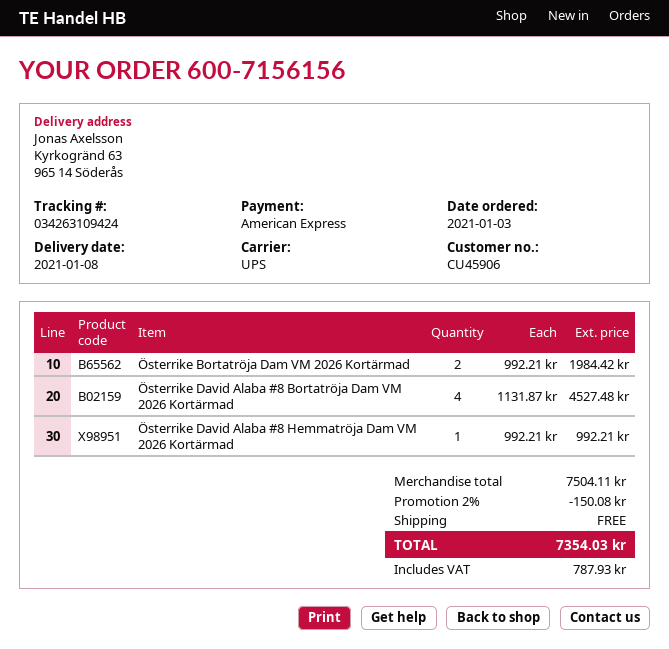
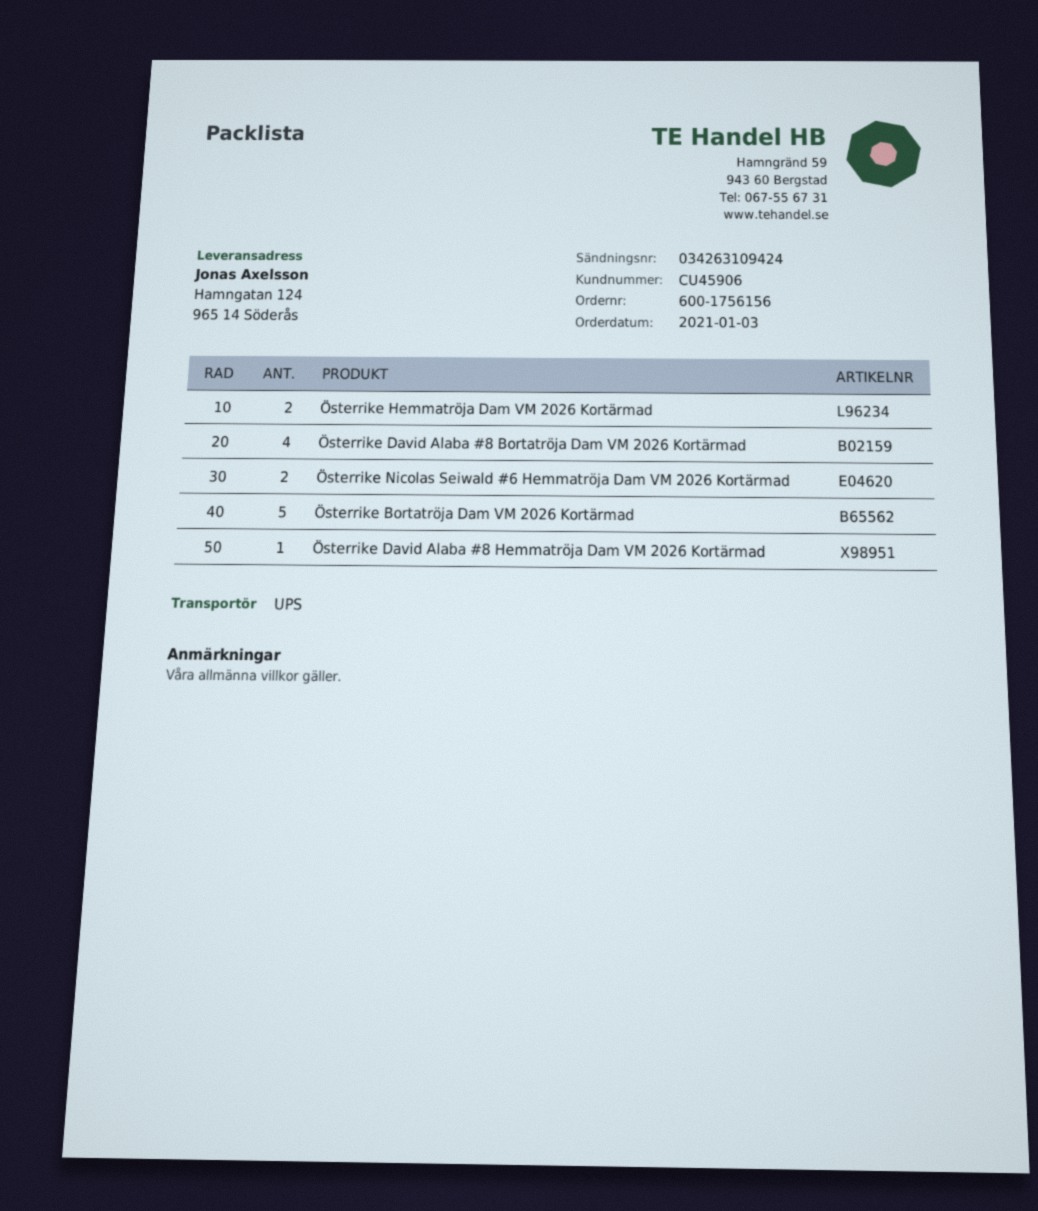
order number: 600-7156156 -> 600-1756156
ship to: Kyrkogränd 63, 965 14 Söderås -> Hamngatan 124, 965 14 Söderås
Österrike Bortatröja Dam VM 2026 Kortärmad: 2 -> 5
Österrike Hemmatröja Dam VM 2026 Kortärmad: none -> 2
Österrike Nicolas Seiwald #6 Hemmatröja Dam VM 2026 Kortärmad: none -> 2

